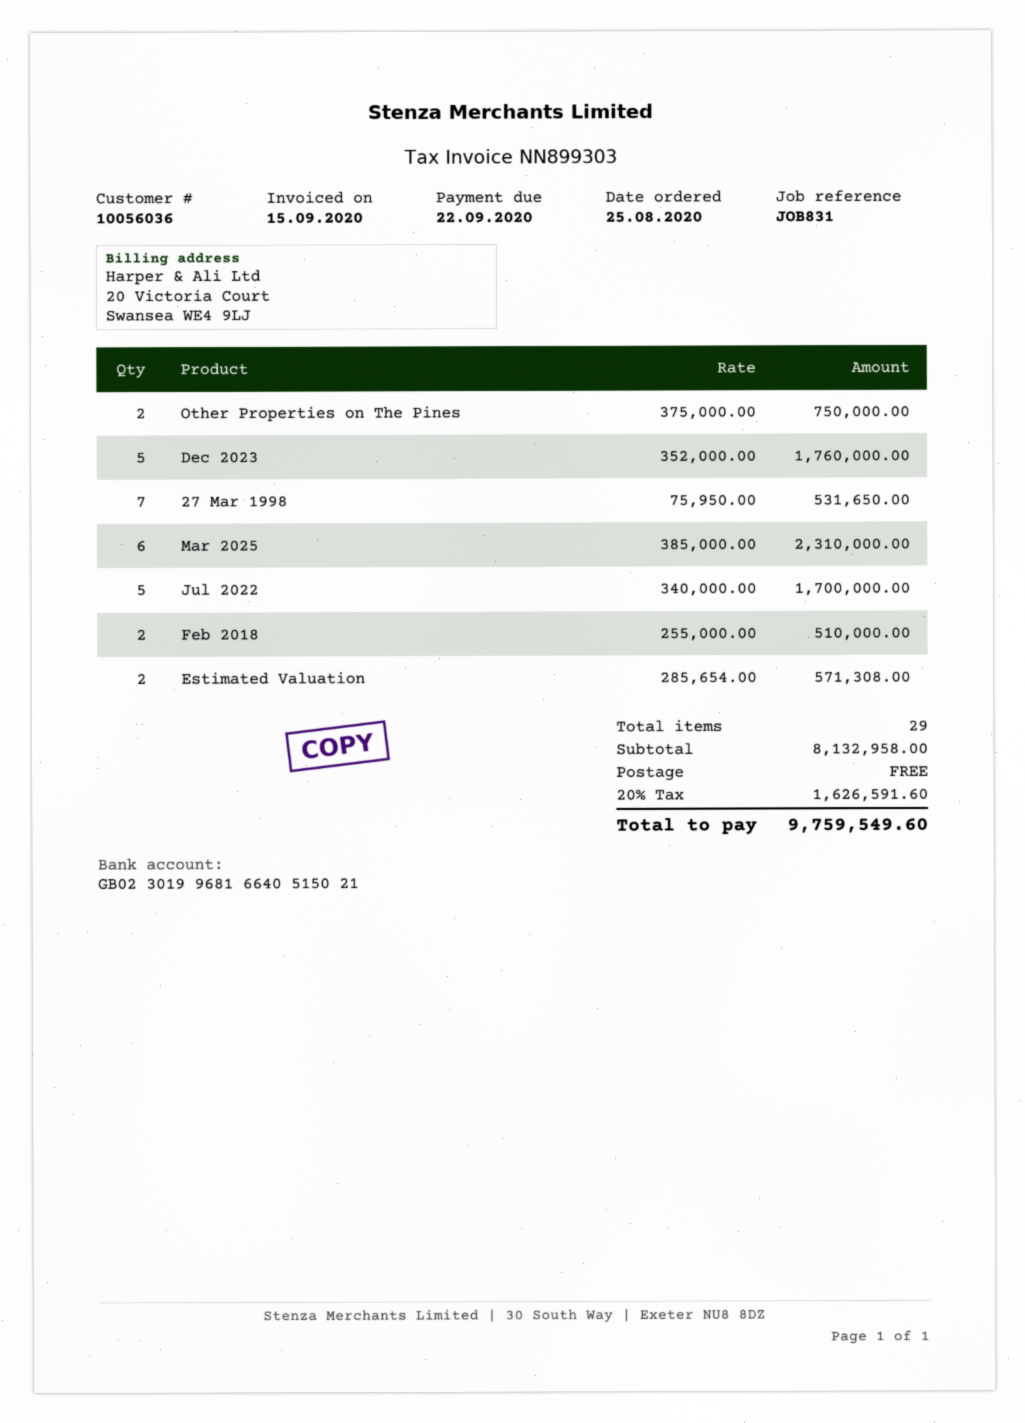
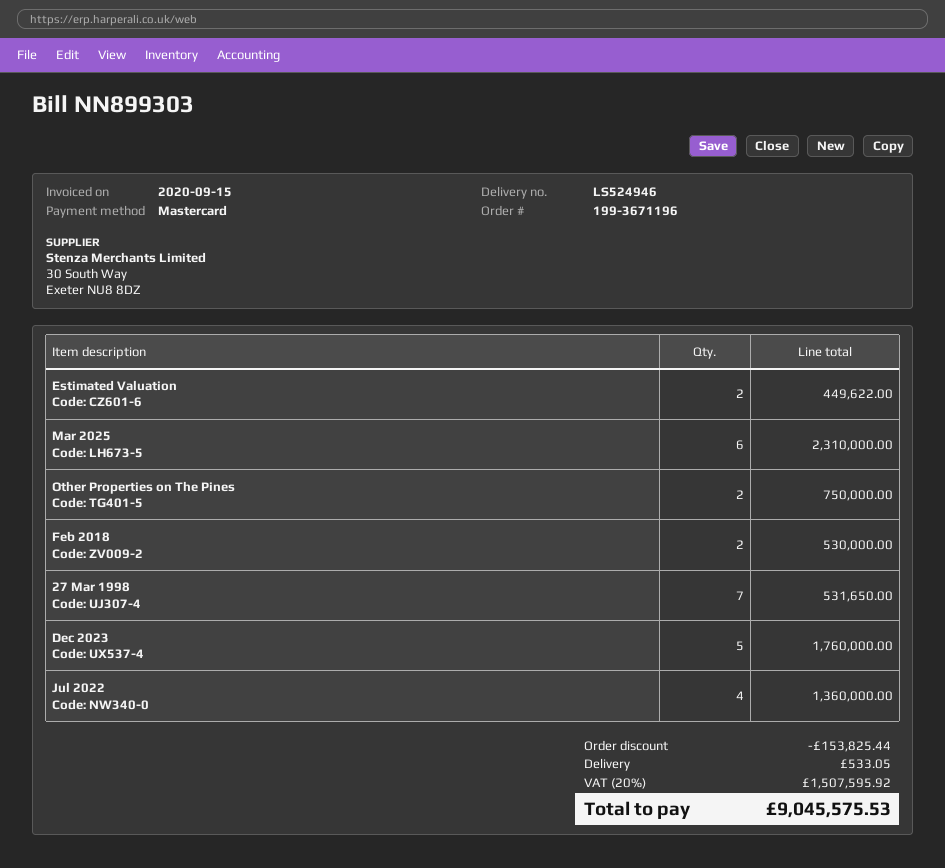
Jul 2022: 5 for 1700000.00 -> 4 for 1360000.00
Feb 2018: 2 for 510000.00 -> 2 for 530000.00
Estimated Valuation: 2 for 571308.00 -> 2 for 449622.00
discount: none -> 153825.44
shipping: 0.00 -> 533.05
tax: 20% = 1626591.60 -> 20% = 1507595.92
total: 9759549.60 -> 9045575.53

